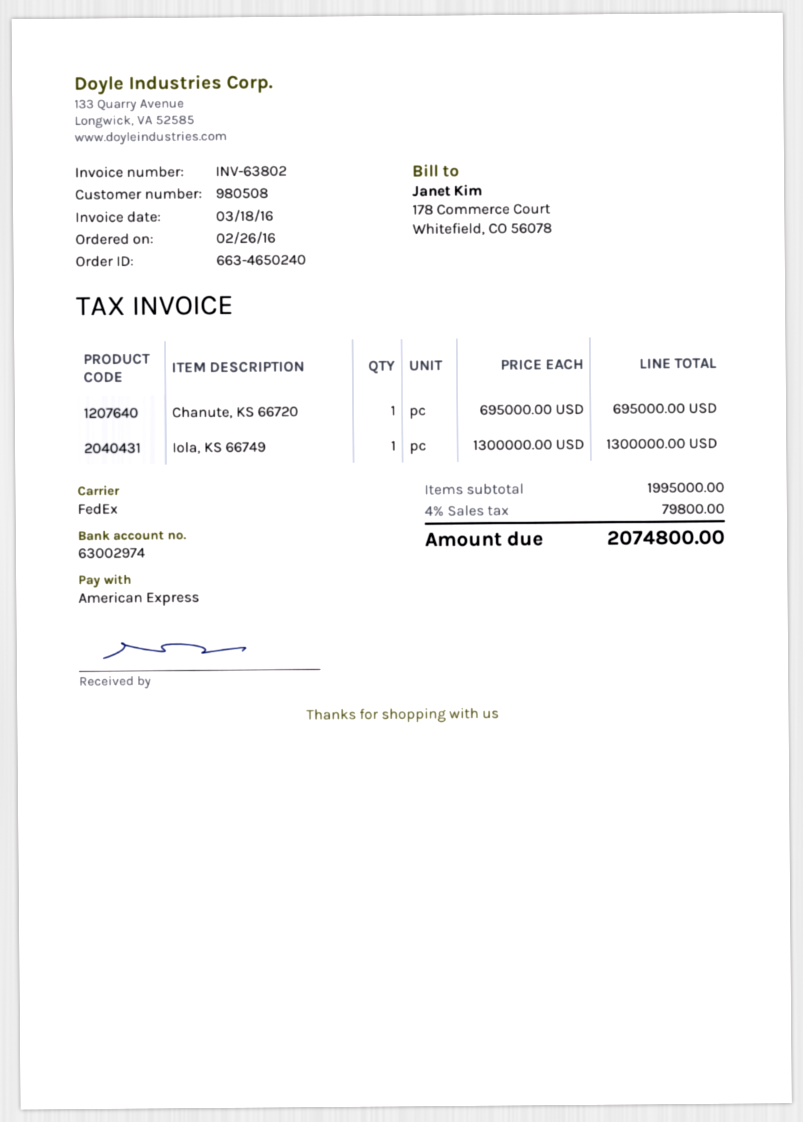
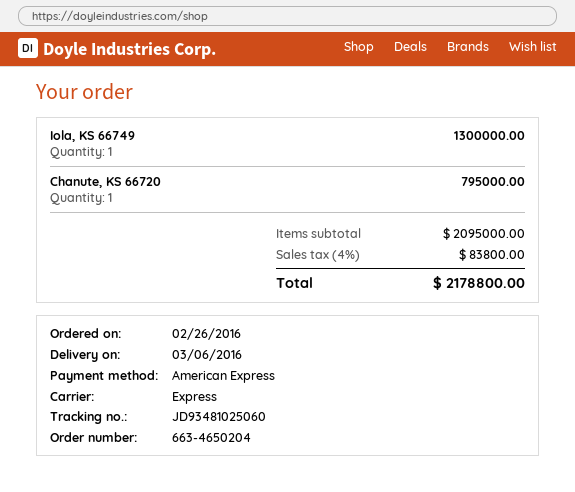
order number: 663-4650240 -> 663-4650204
shipping method: FedEx -> express
Chanute, KS 66720: 1 for 695000.00 -> 1 for 795000.00
subtotal: 1995000.00 -> 2095000.00
tax: 4% = 79800.00 -> 4% = 83800.00
total: 2074800.00 -> 2178800.00

